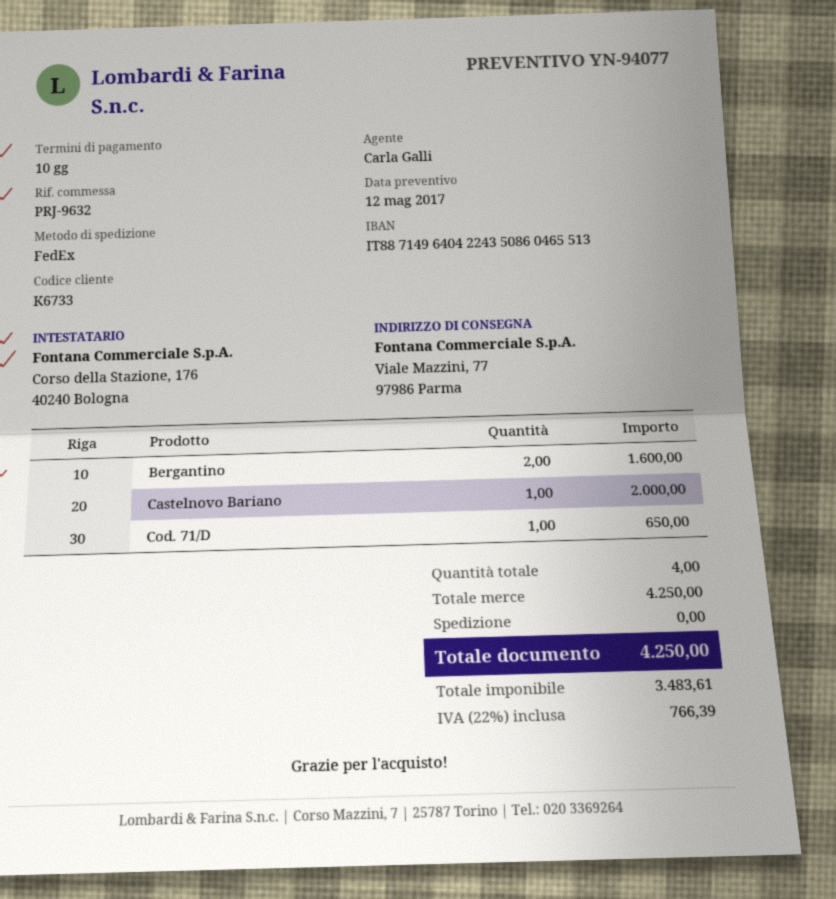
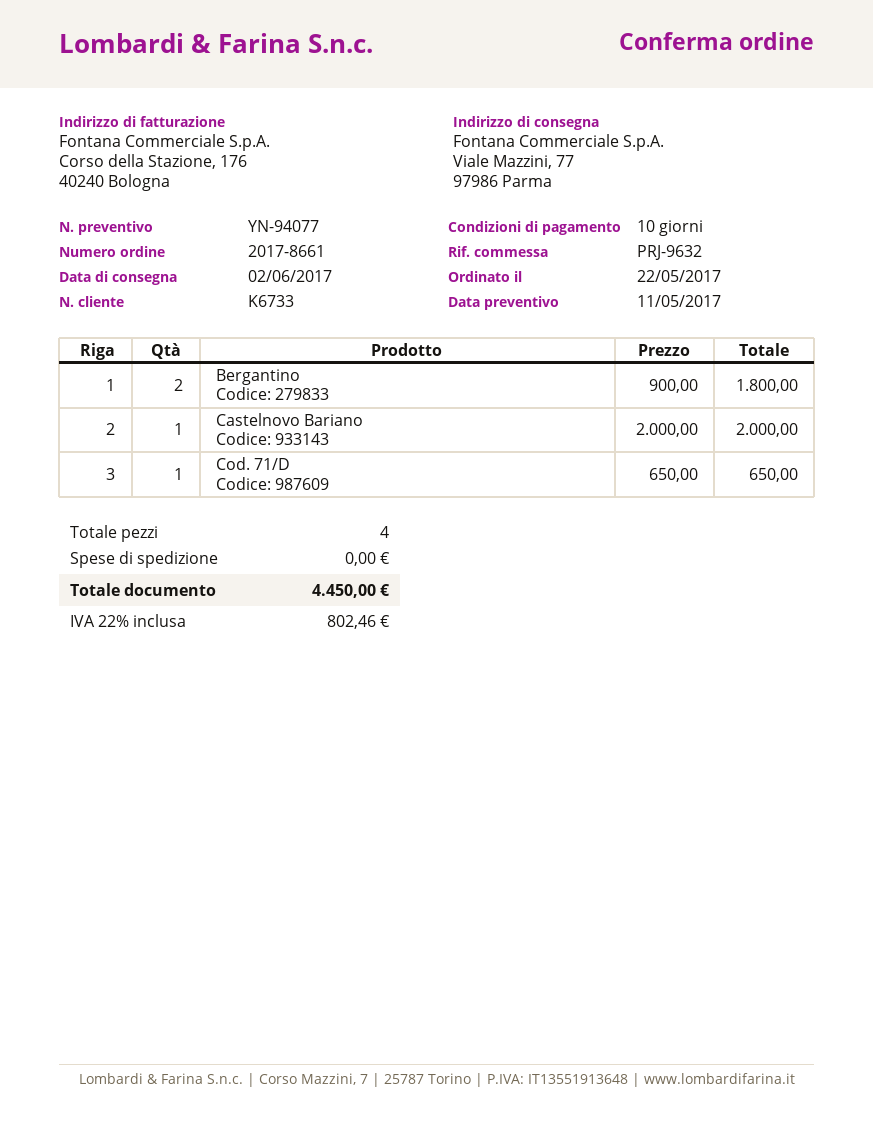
quote date: 2017-05-12 -> 2017-05-11
Bergantino: 2 for 1600.00 -> 2 for 1800.00
tax: 22% = 766.39 -> 22% = 802.46
total: 4250.00 -> 4450.00

